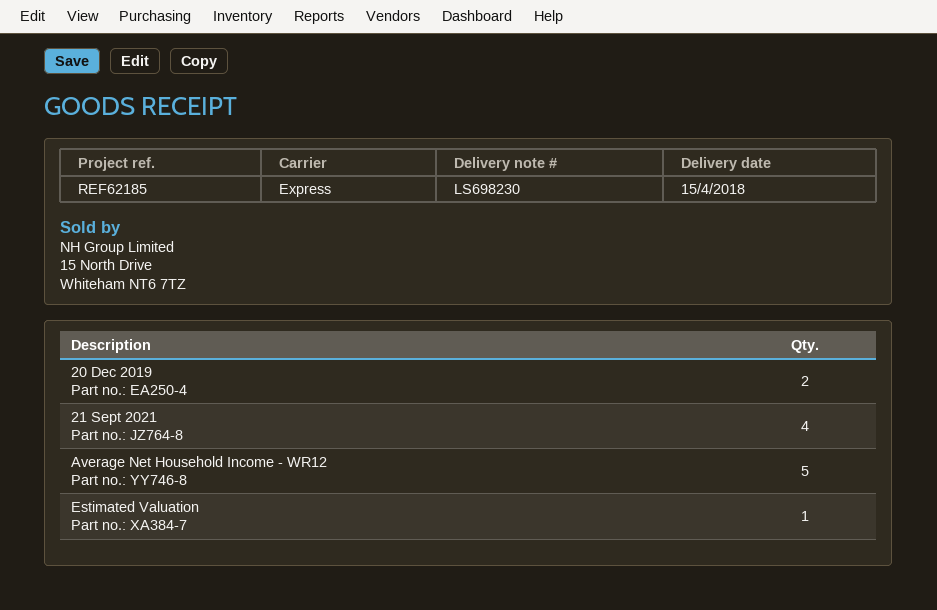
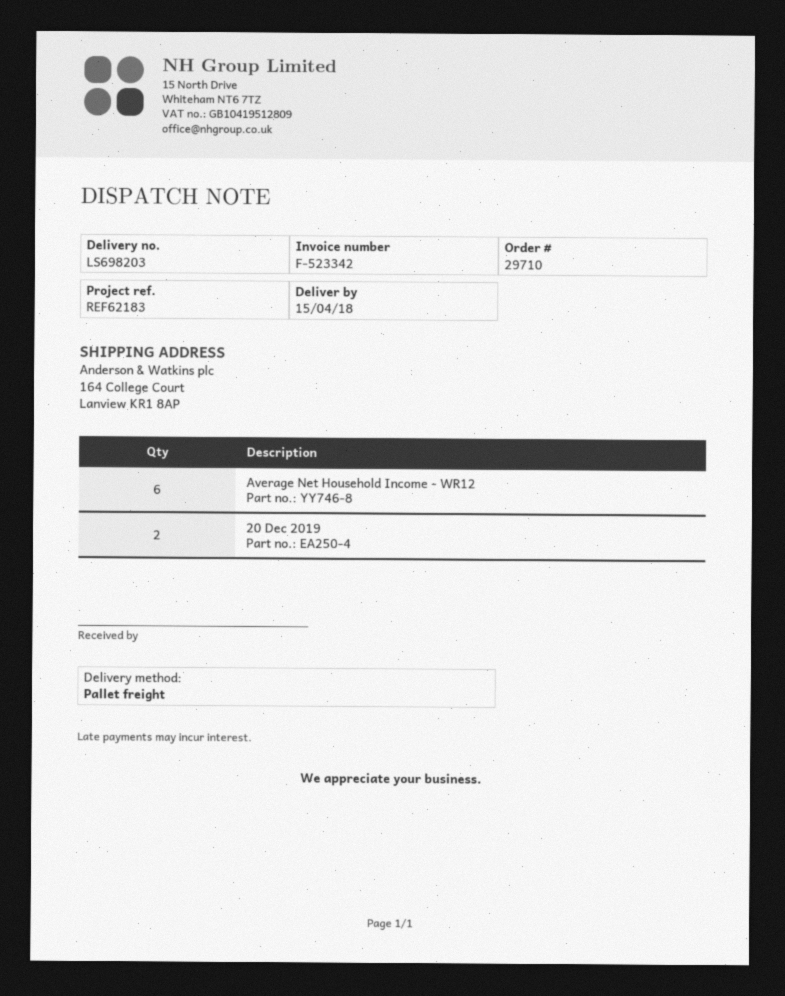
delivery note number: LS698230 -> LS698203
reference: REF62185 -> REF62183
shipping method: express -> pallet freight
21 Sept 2021: 4 -> none
Average Net Household Income - WR12: 5 -> 6
Estimated Valuation: 1 -> none

